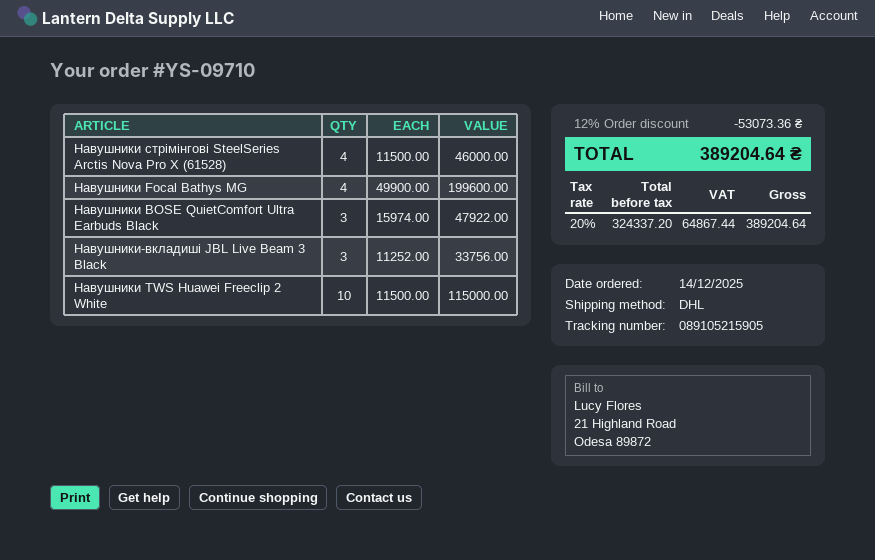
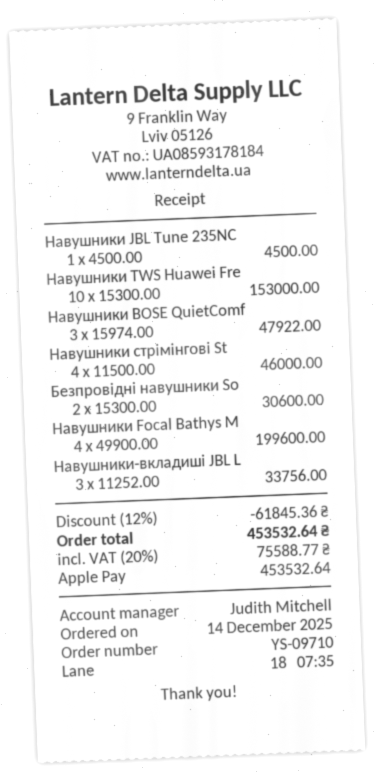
Навушники TWS Huawei Freeclip 2 White: 10 x 11500.00 = 115000.00 -> 10 x 15300.00 = 153000.00
Навушники JBL Tune 235NC: none -> 1 x 4500.00 = 4500.00
Безпровідні навушники So: none -> 2 x 15300.00 = 30600.00
discount: 12% = 53073.36 -> 12% = 61845.36
tax: 20% = 64867.44 -> 20% = 75588.77
total: 389204.64 -> 453532.64

